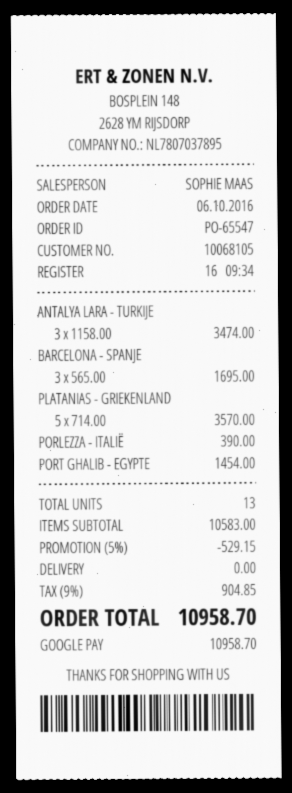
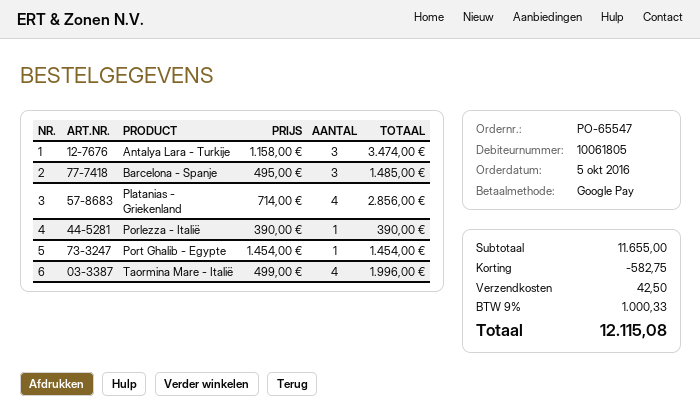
order date: 2016-10-06 -> 2016-10-05
customer number: 10068105 -> 10061805
BARCELONA - SPANJE: 3 x 565.00 = 1695.00 -> 3 x 495.00 = 1485.00
PLATANIAS - GRIEKENLAND: 5 x 714.00 = 3570.00 -> 4 x 714.00 = 2856.00
Taormina Mare - Italië: none -> 4 x 499.00 = 1996.00
subtotal: 10583.00 -> 11655.00
discount: 529.15 -> 582.75
shipping: 0.00 -> 42.50
tax: 9% = 904.85 -> 9% = 1000.33
total: 10958.70 -> 12115.08

